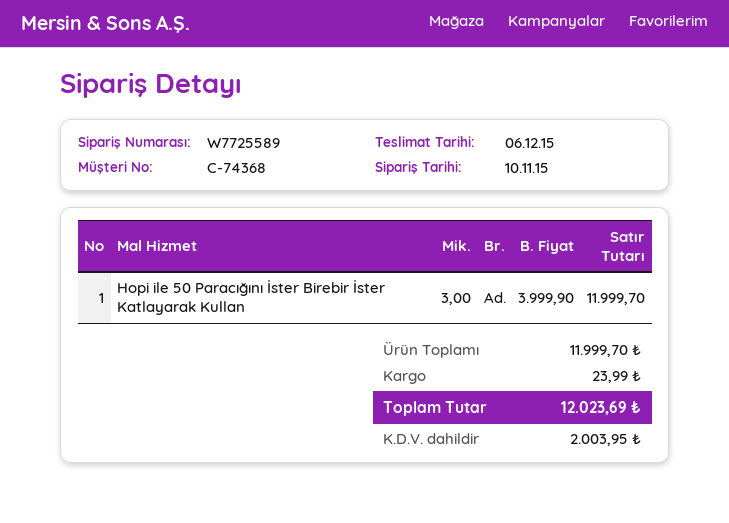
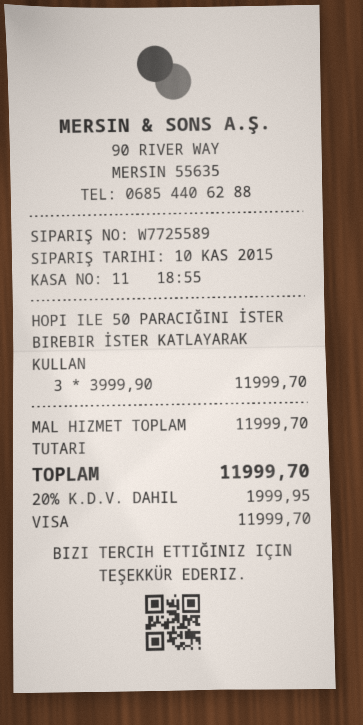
shipping: 23.99 -> none
tax: 2003.95 -> 1999.95
total: 12023.69 -> 11999.70

